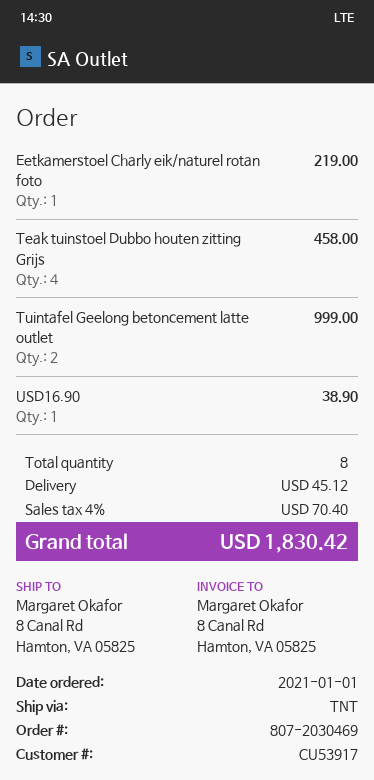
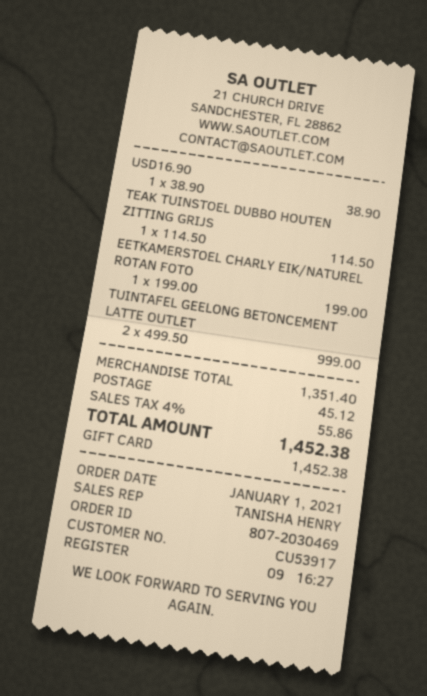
Eetkamerstoel Charly eik/naturel rotan foto: 1 for 219.00 -> 1 for 199.00
Teak tuinstoel Dubbo houten zitting Grijs: 4 for 458.00 -> 1 for 114.50
tax: 4% = 70.40 -> 4% = 55.86
total: 1830.42 -> 1452.38

